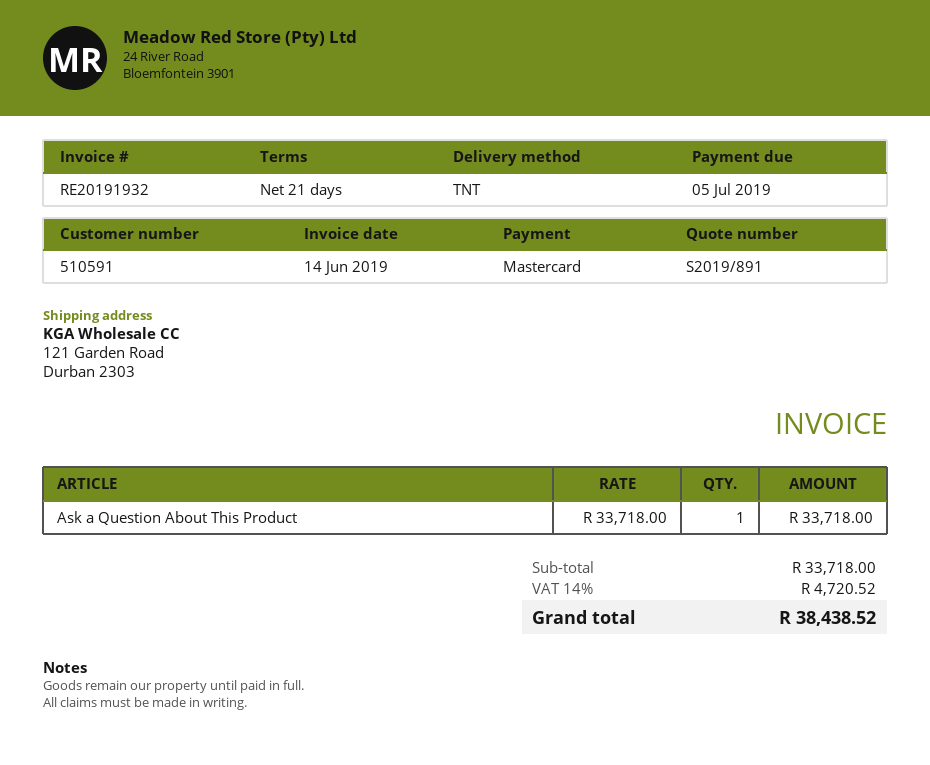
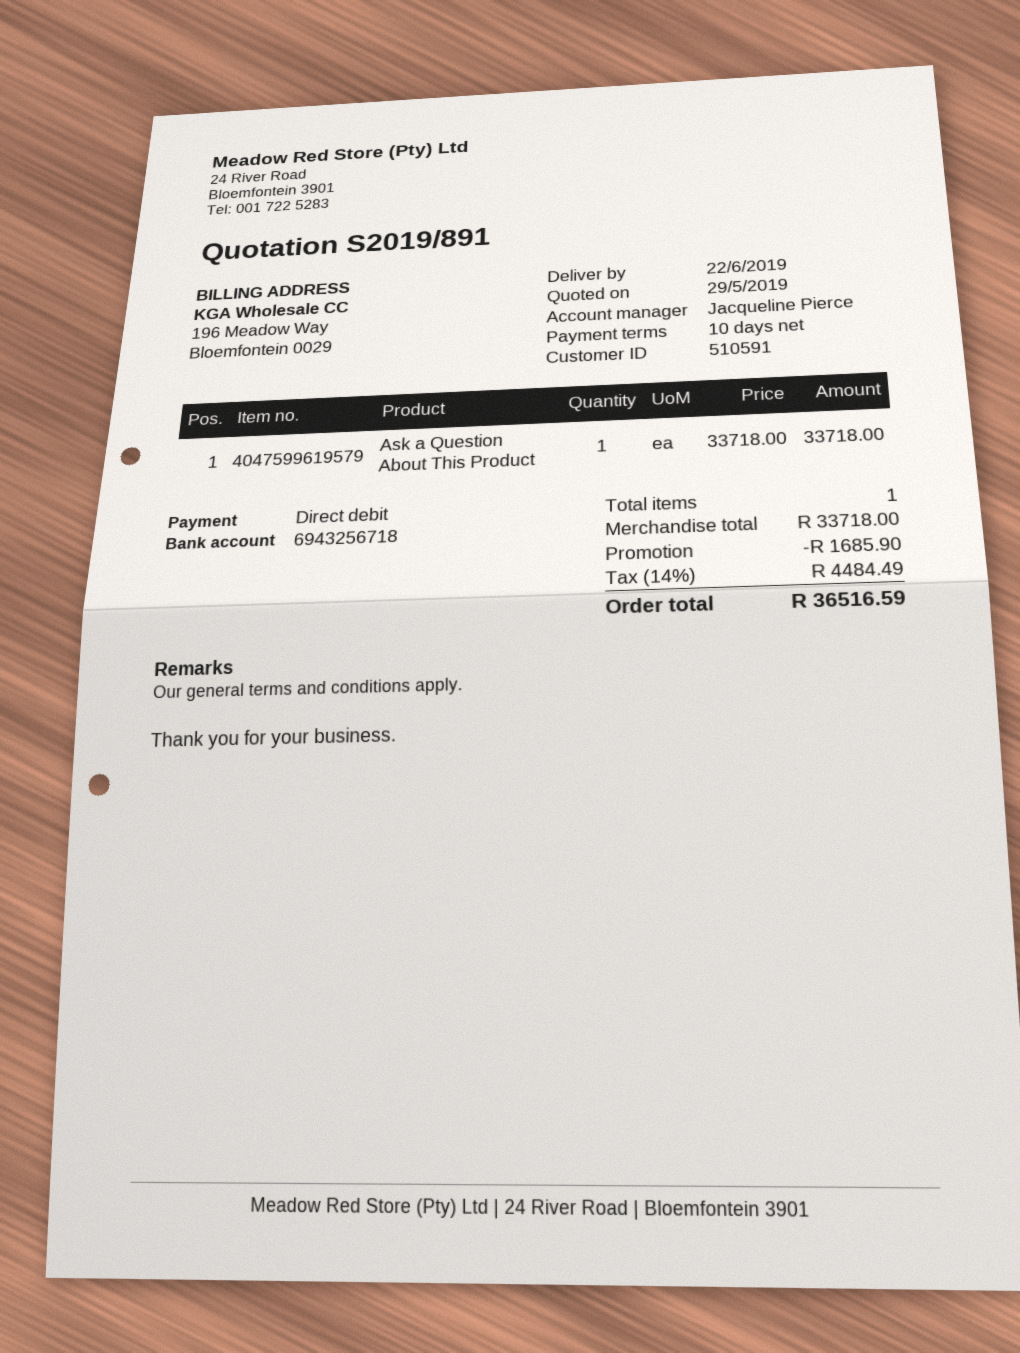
payment terms: 21 days -> 10 days
payment method: Mastercard -> direct debit
discount: none -> 1685.90
tax: 14% = 4720.52 -> 14% = 4484.49
total: 38438.52 -> 36516.59

